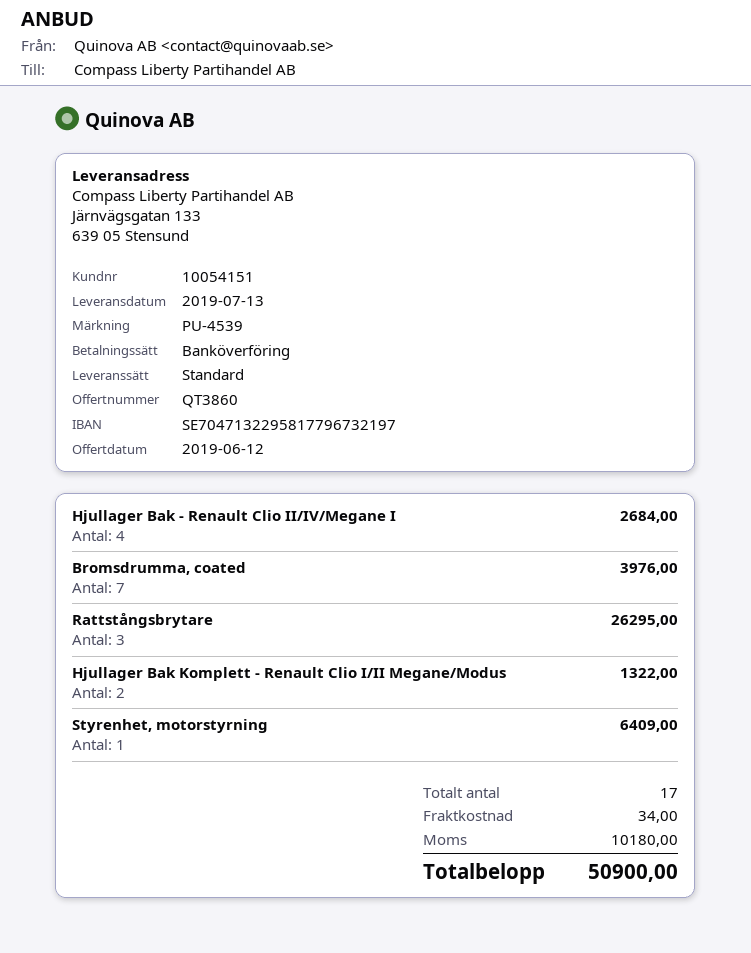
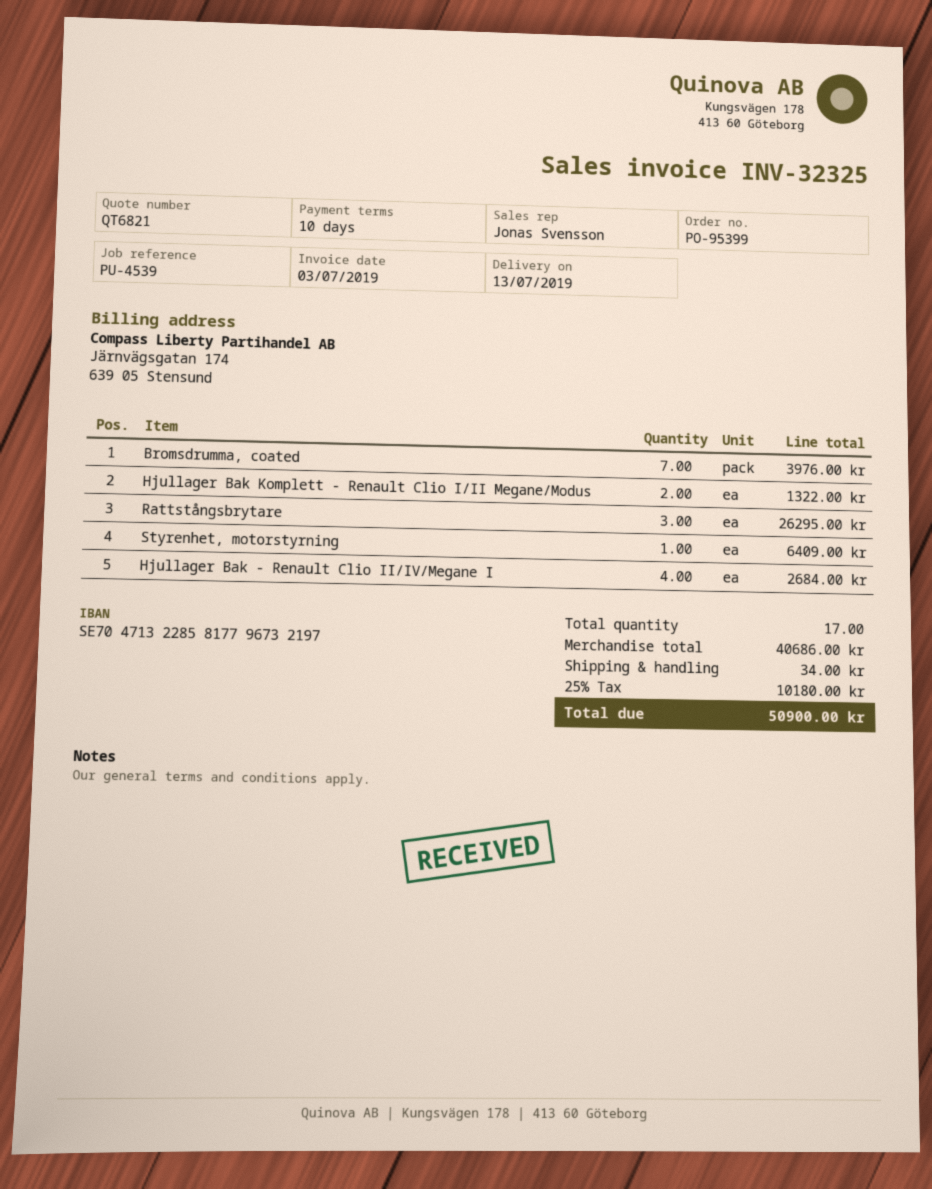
quote number: QT3860 -> QT6821
bank account: SE7047132295817796732197 -> SE7047132285817796732197

